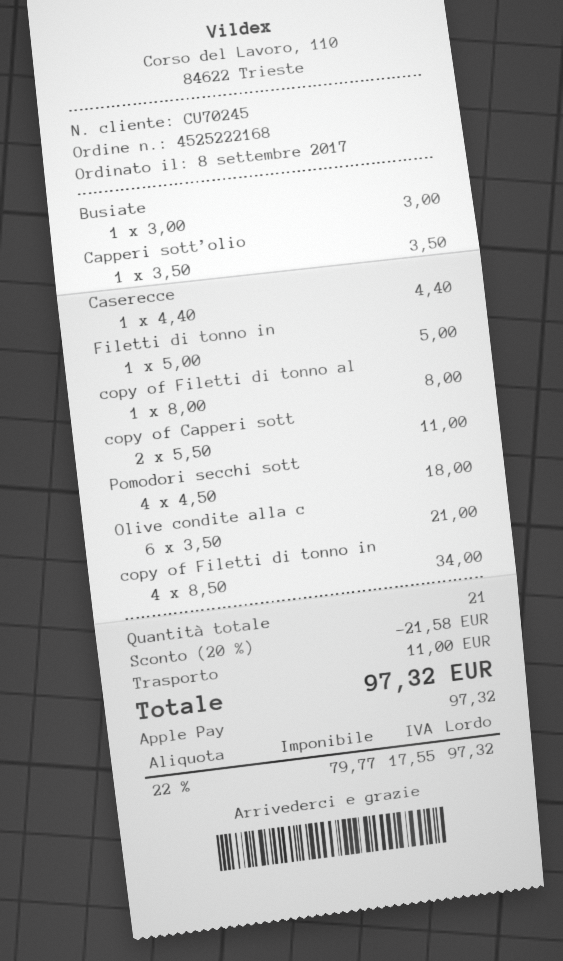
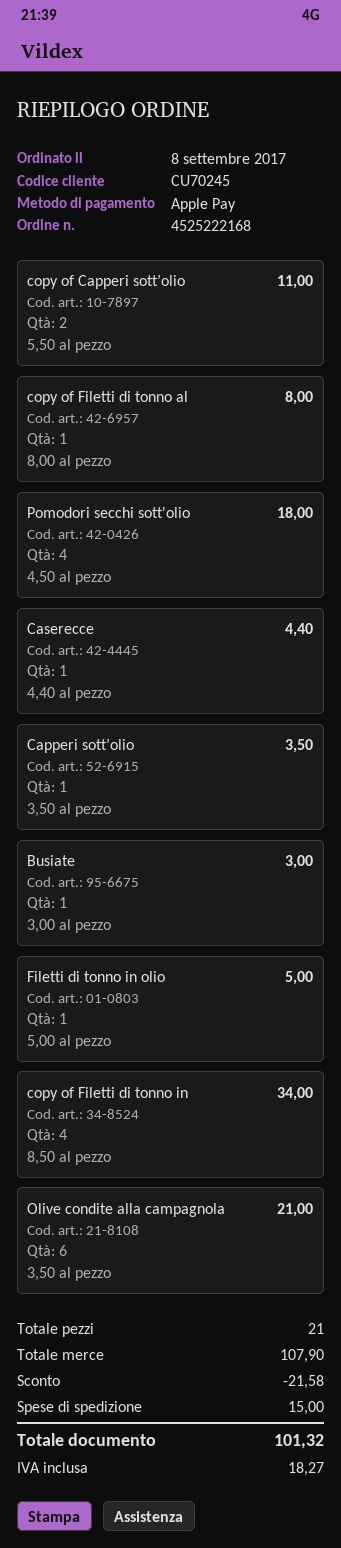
shipping: 11.00 -> 15.00
tax: 17.55 -> 18.27
total: 97.32 -> 101.32

